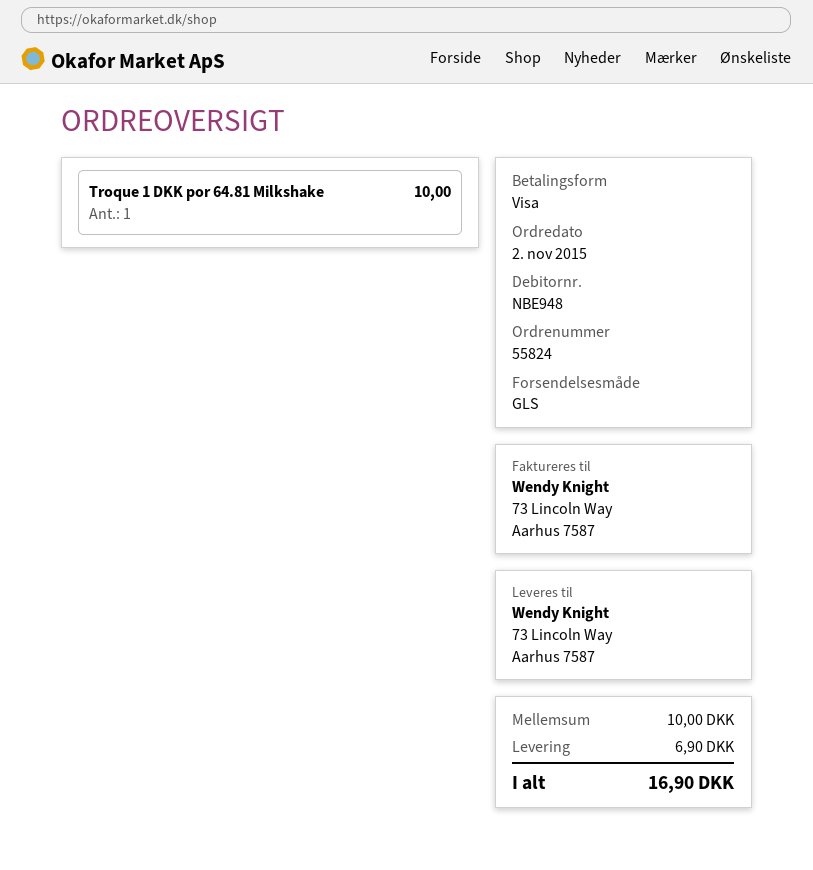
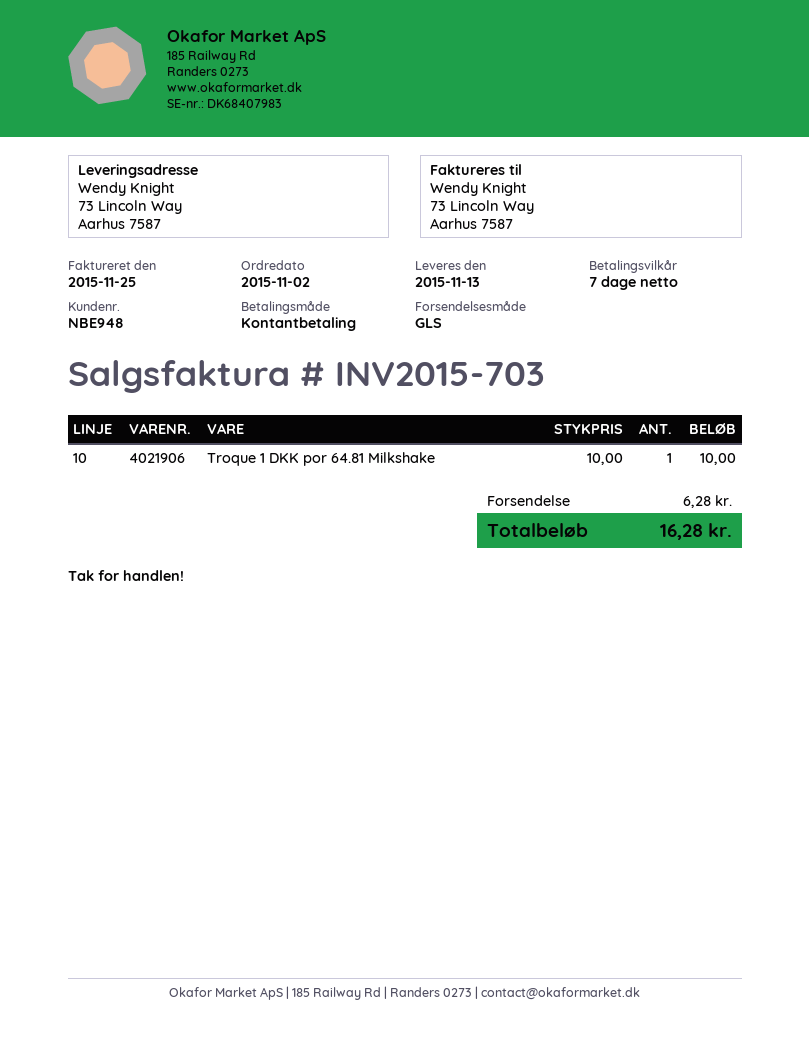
payment method: Visa -> cash
shipping: 6.90 -> 6.28
total: 16.90 -> 16.28

